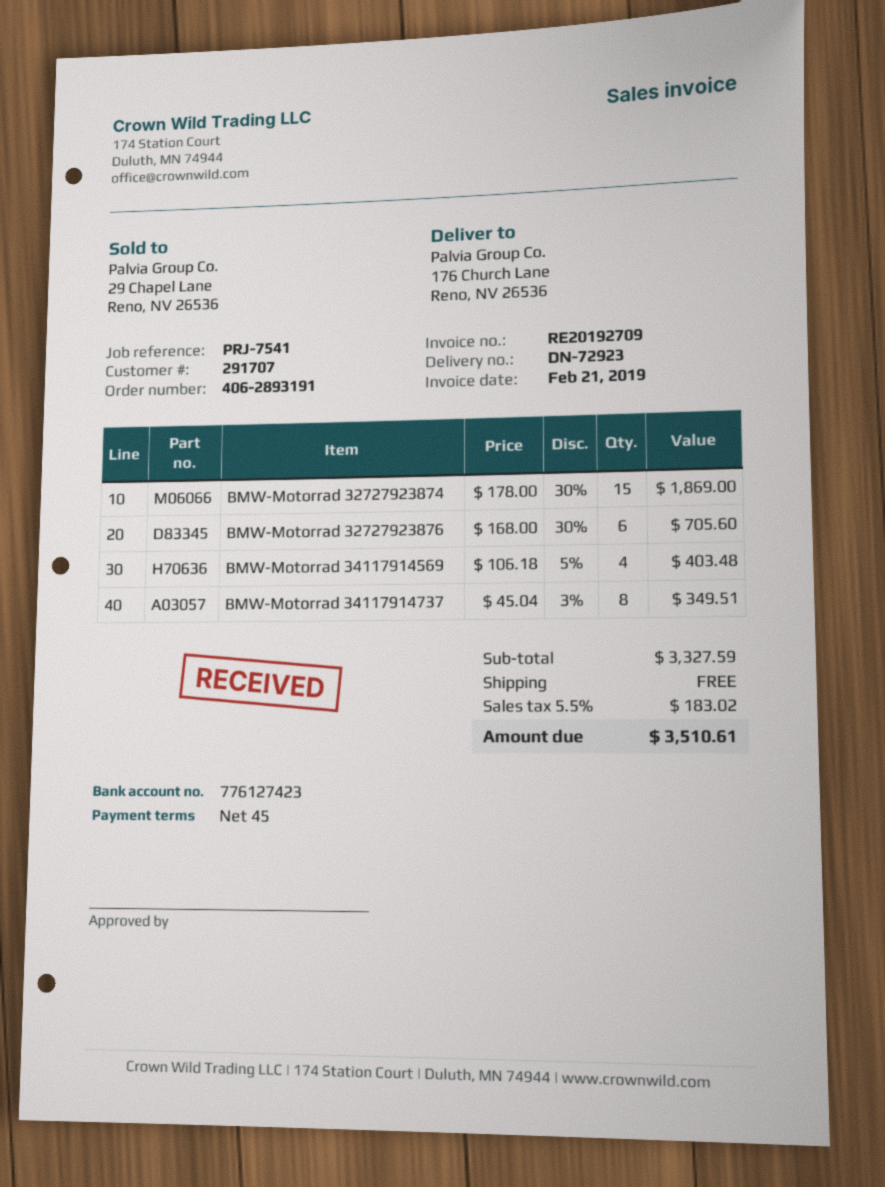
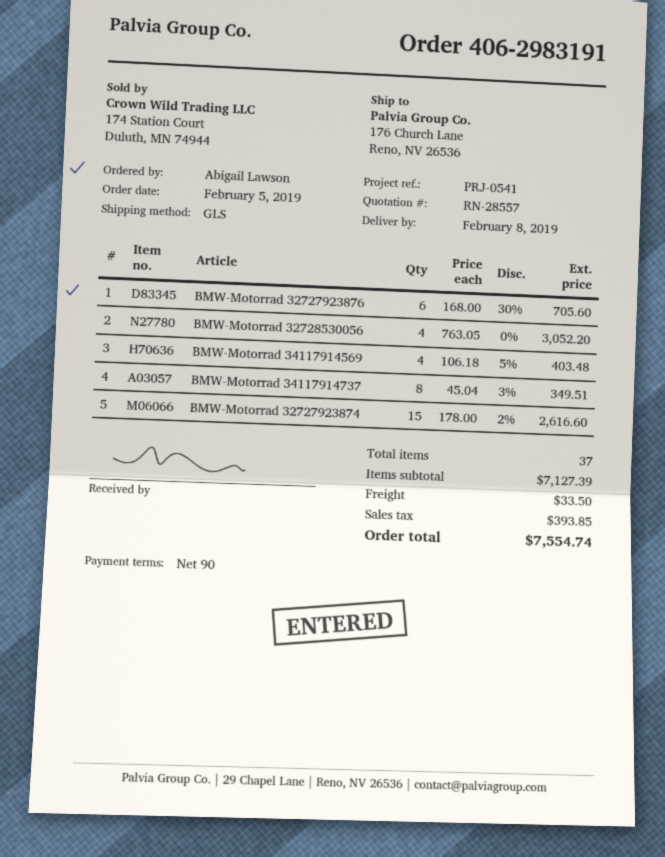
order number: 406-2893191 -> 406-2983191
payment terms: 45 days -> 90 days
reference: PRJ-7541 -> PRJ-0541
BMW-Motorrad 32727923874: 15 x 178.00 - 30% = 1869.00 -> 15 x 178.00 - 2% = 2616.60
BMW-Motorrad 32728530056: none -> 4 x 763.05 = 3052.20
subtotal: 3327.59 -> 7127.39
shipping: 0.00 -> 33.50
tax: 183.02 -> 393.85
total: 3510.61 -> 7554.74

